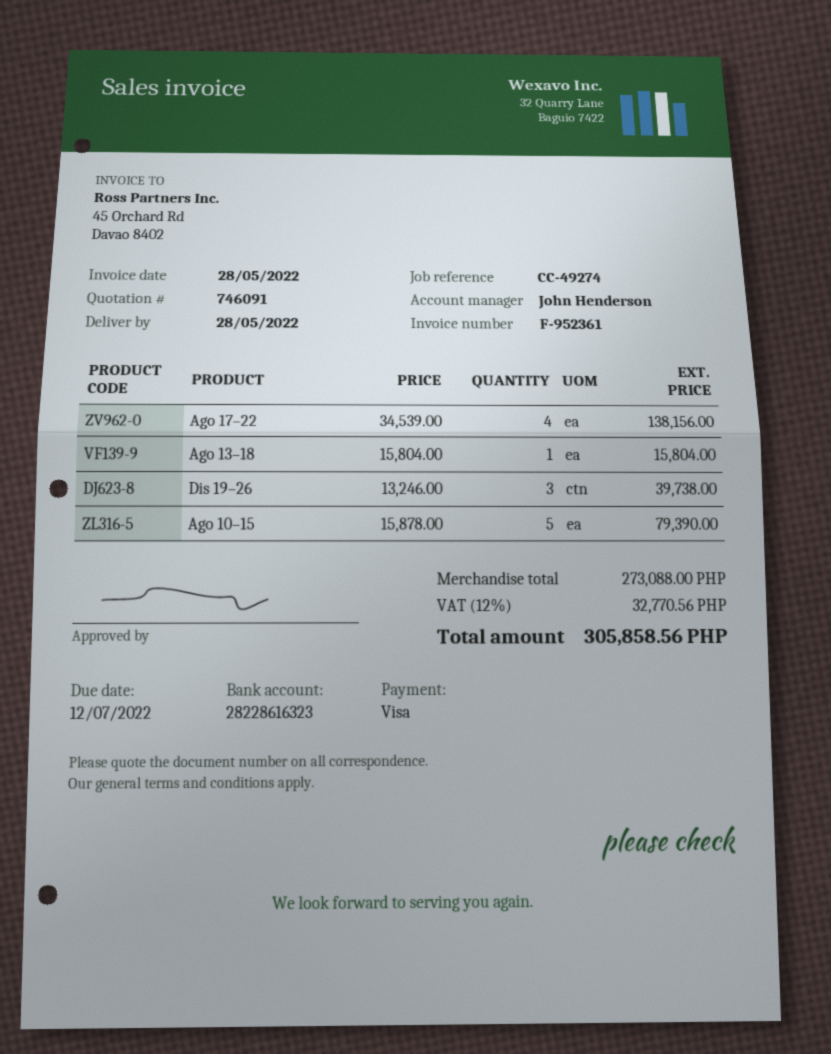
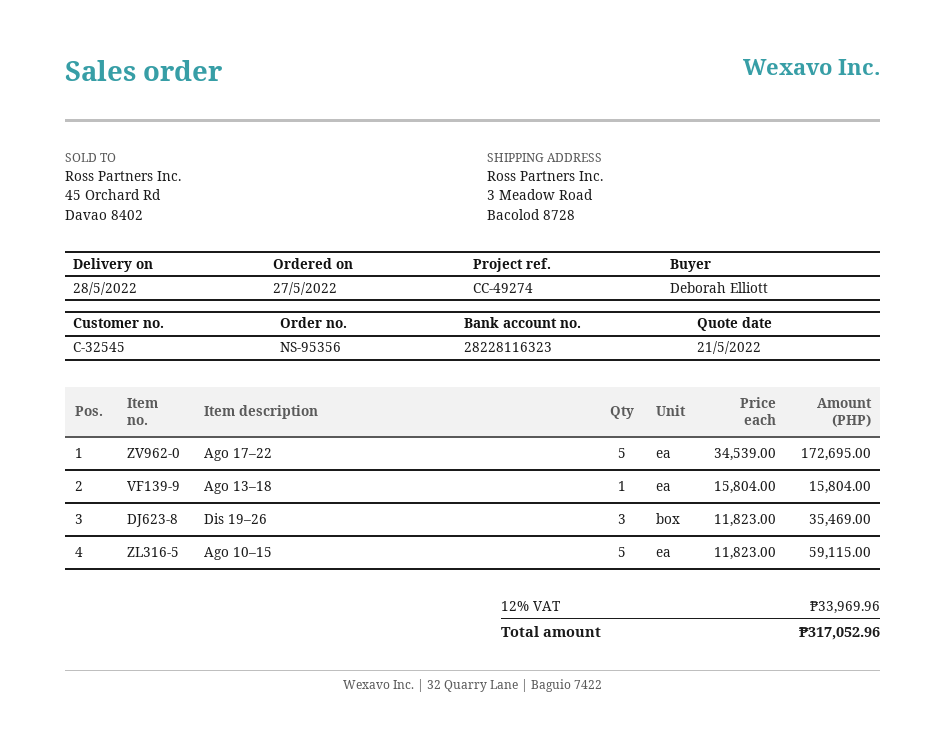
bank account: 28228616323 -> 28228116323
Ago 17–22: 4 x 34539.00 = 138156.00 -> 5 x 34539.00 = 172695.00
Dis 19–26: 3 x 13246.00 = 39738.00 -> 3 x 11823.00 = 35469.00
Ago 10–15: 5 x 15878.00 = 79390.00 -> 5 x 11823.00 = 59115.00
tax: 12% = 32770.56 -> 12% = 33969.96
total: 305858.56 -> 317052.96

